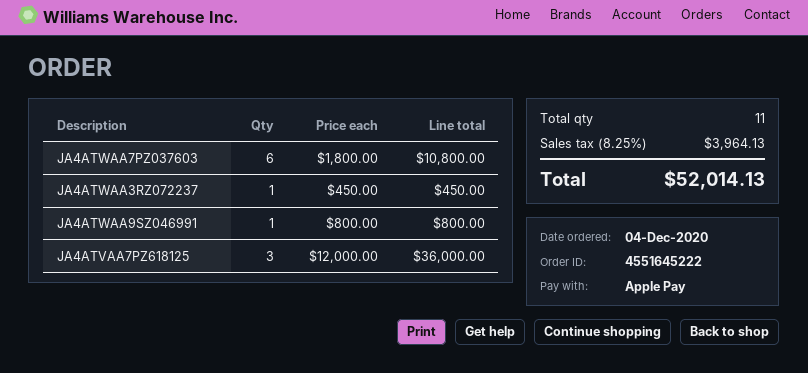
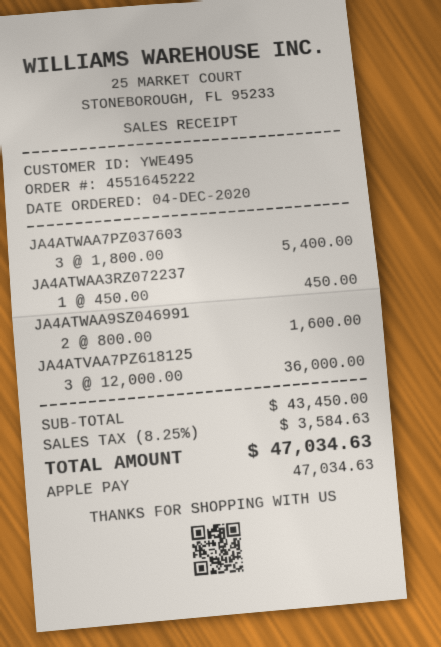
JA4ATWAA7PZ037603: 6 x 1800.00 = 10800.00 -> 3 x 1800.00 = 5400.00
JA4ATWAA9SZ046991: 1 x 800.00 = 800.00 -> 2 x 800.00 = 1600.00
tax: 8.25% = 3964.13 -> 8.25% = 3584.63
total: 52014.13 -> 47034.63

